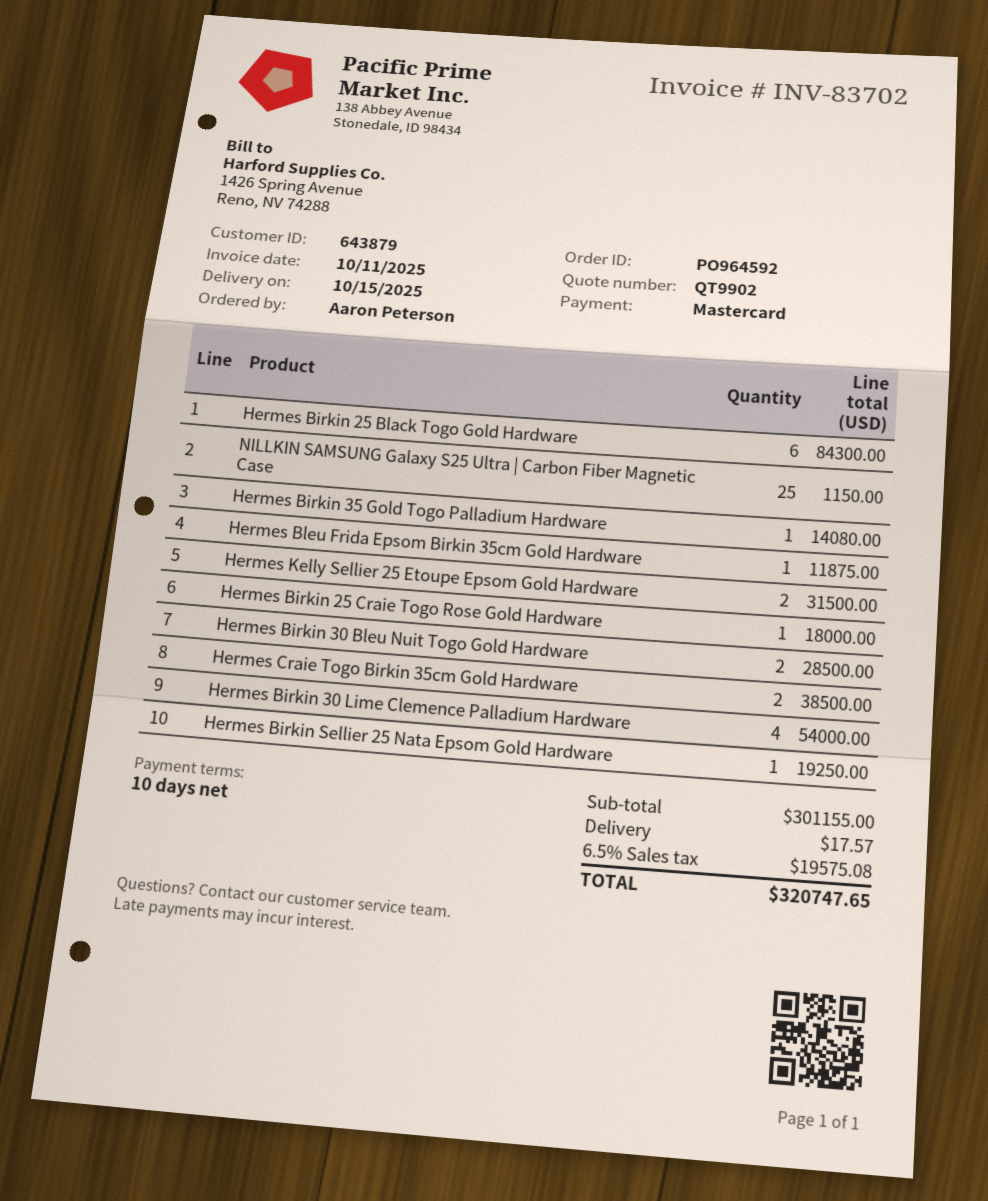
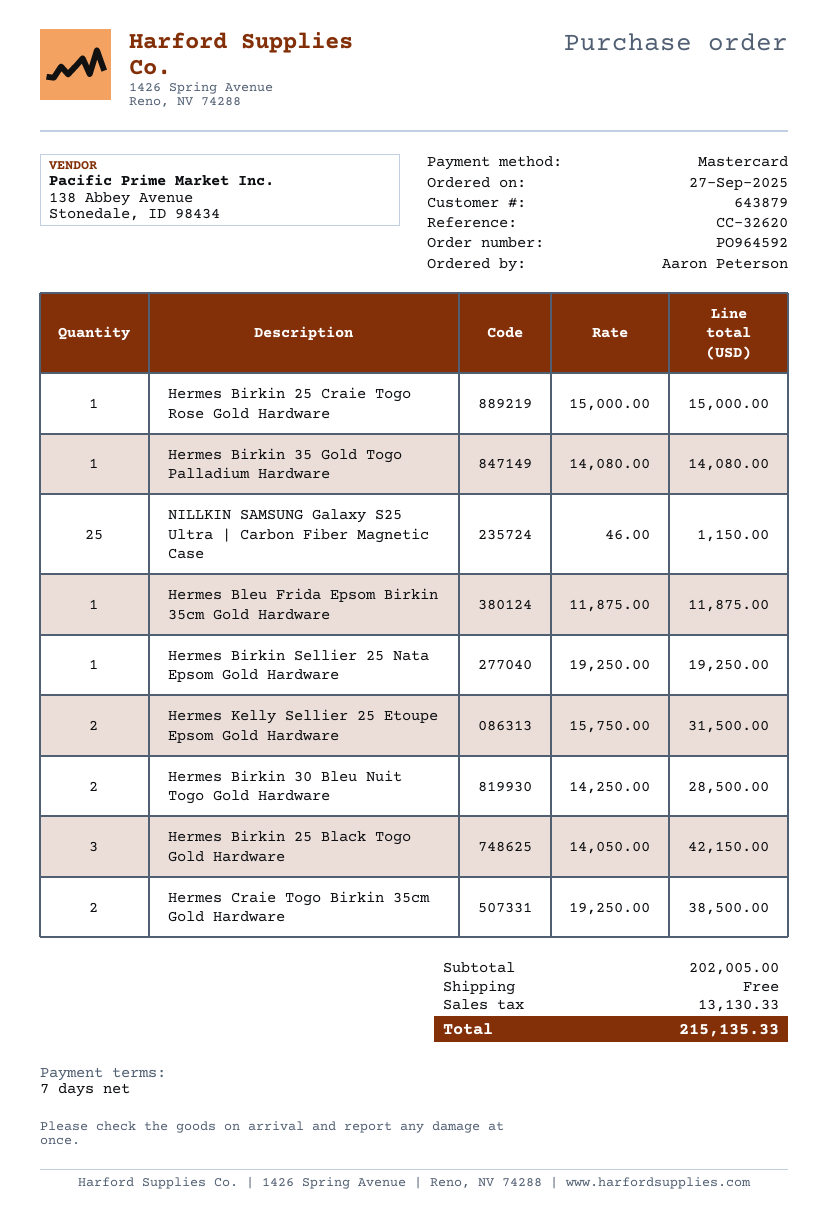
payment terms: 10 days -> 7 days
Hermes Birkin 25 Black Togo Gold Hardware: 6 for 84300.00 -> 3 for 42150.00
Hermes Birkin 25 Craie Togo Rose Gold Hardware: 1 for 18000.00 -> 1 for 15000.00
Hermes Birkin 30 Lime Clemence Palladium Hardware: 4 for 54000.00 -> none
subtotal: 301155.00 -> 202005.00
shipping: 17.57 -> 0.00
tax: 19575.08 -> 13130.33
total: 320747.65 -> 215135.33

